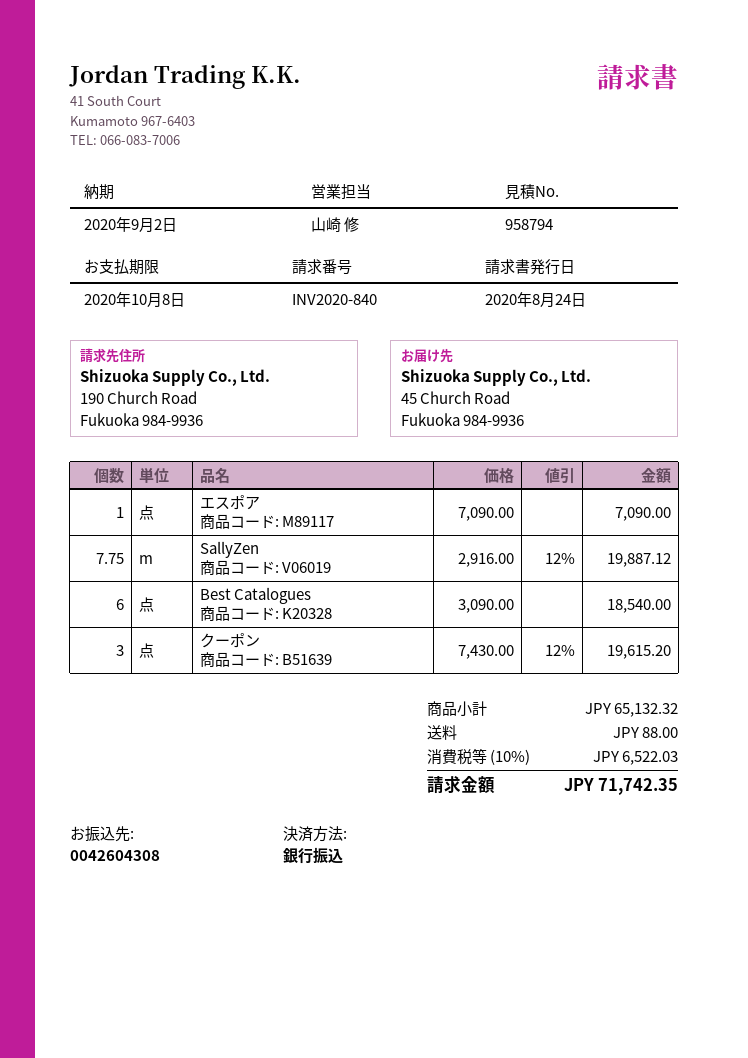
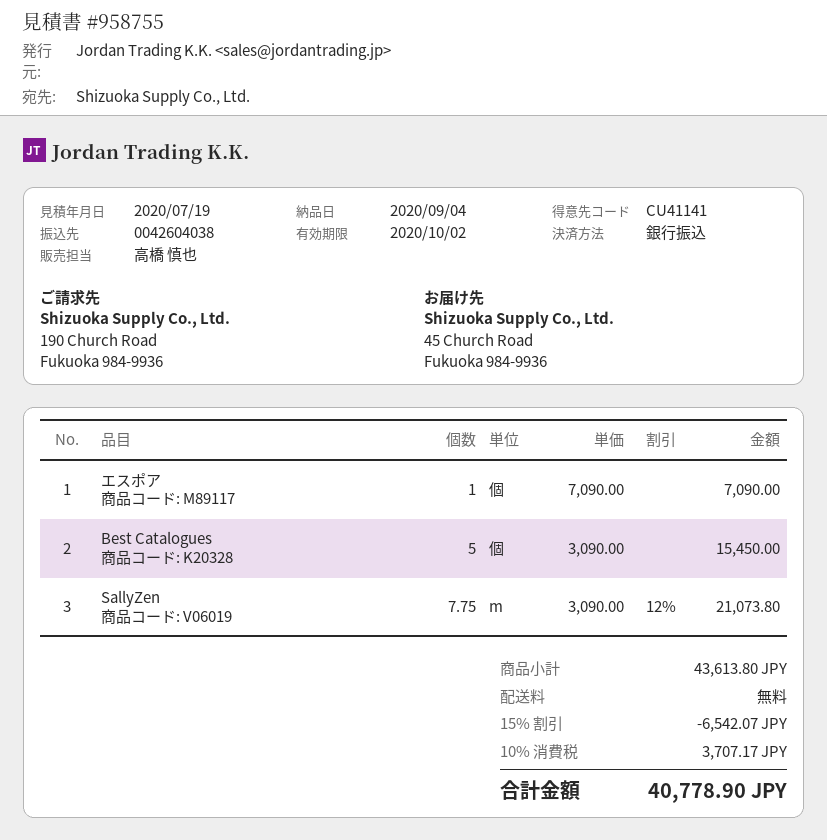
quote number: 958794 -> 958755
delivery date: 2020-09-02 -> 2020-09-04
sales rep: 山崎 修 -> 高橋 慎也
bank account: 0042604308 -> 0042604038
SallyZen: 7.75 x 2916.00 - 12% = 19887.12 -> 7.75 x 3090.00 - 12% = 21073.80
Best Catalogues: 6 x 3090.00 = 18540.00 -> 5 x 3090.00 = 15450.00
クーポン: 3 x 7430.00 - 12% = 19615.20 -> none
subtotal: 65132.32 -> 43613.80
discount: none -> 15% = 6542.07
shipping: 88.00 -> 0.00
tax: 10% = 6522.03 -> 10% = 3707.17
total: 71742.35 -> 40778.90

